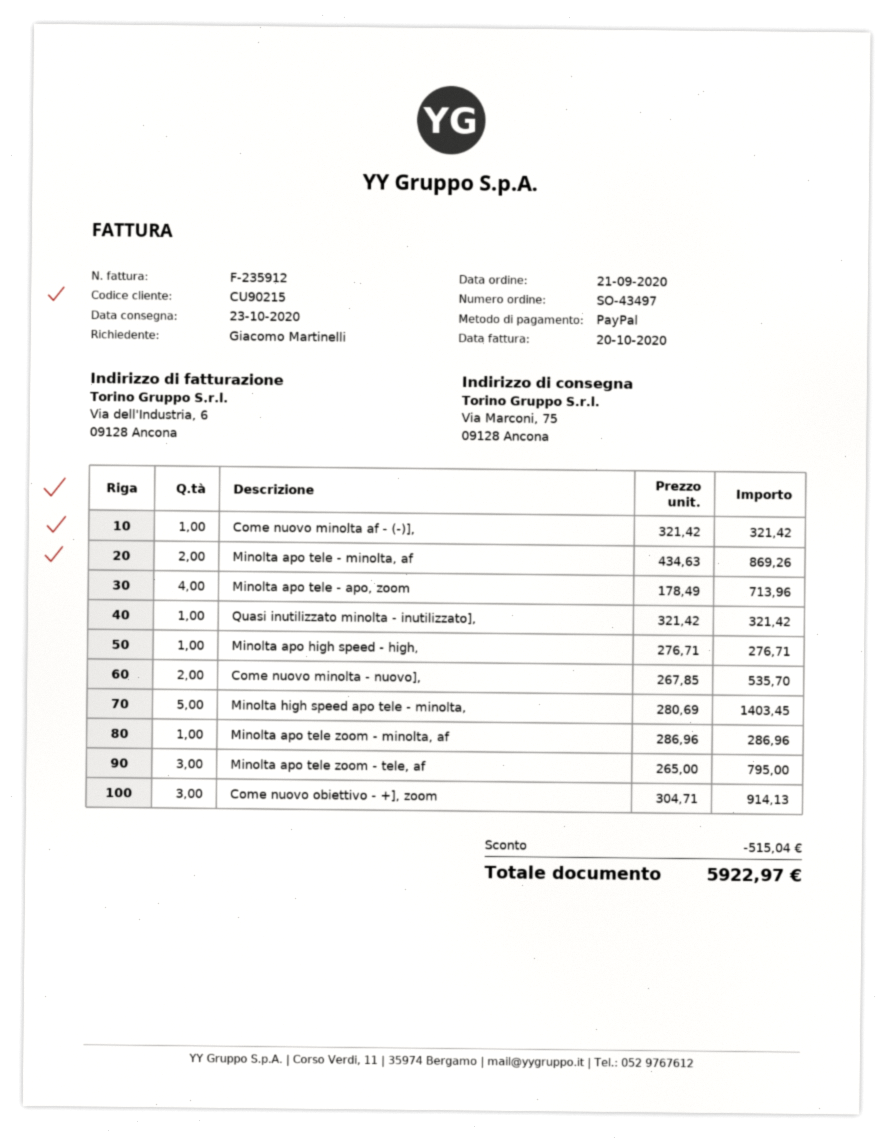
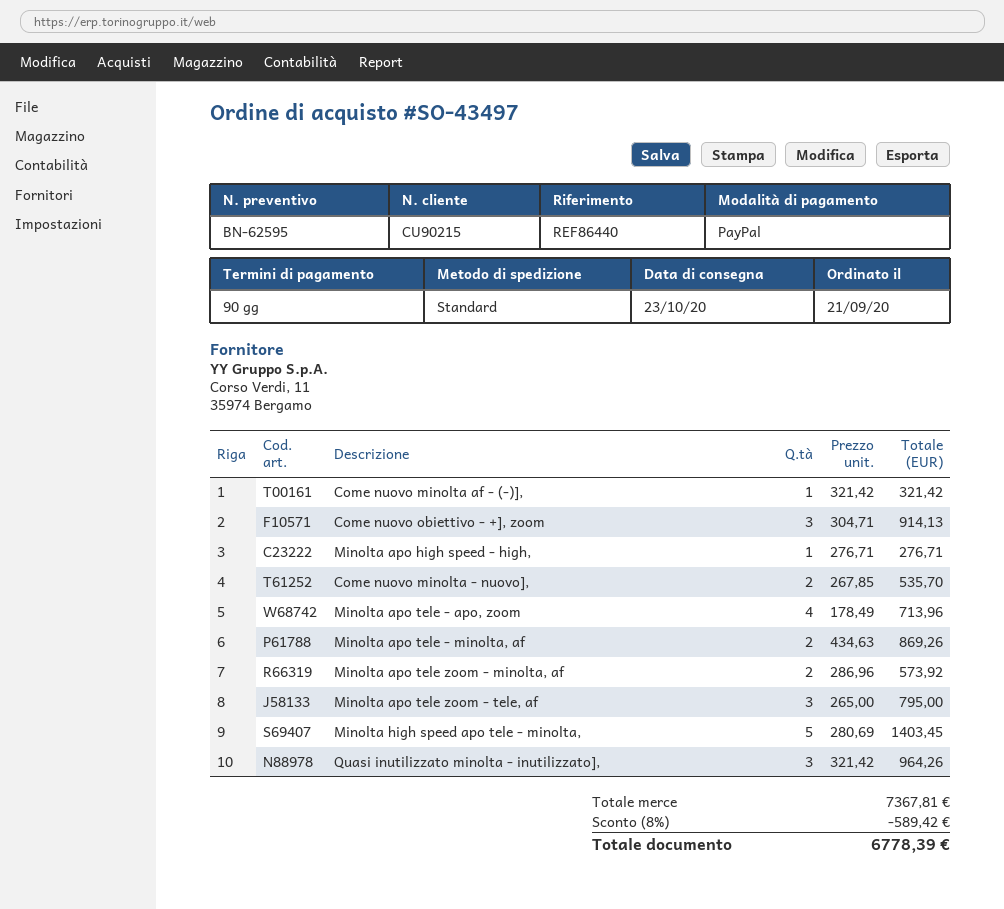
Quasi inutilizzato minolta - inutilizzato],: 1 x 321.42 = 321.42 -> 3 x 321.42 = 964.26
Minolta apo tele zoom - minolta, af: 1 x 286.96 = 286.96 -> 2 x 286.96 = 573.92
discount: 515.04 -> 589.42
total: 5922.97 -> 6778.39

